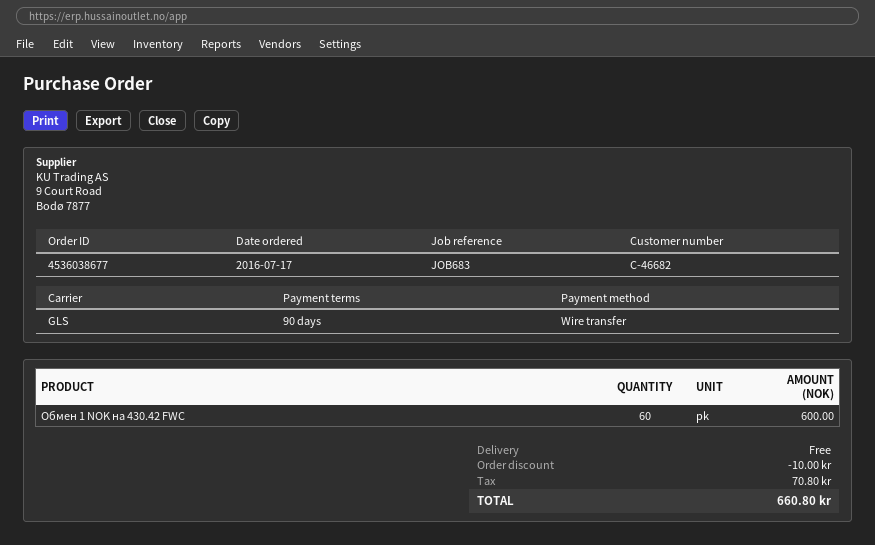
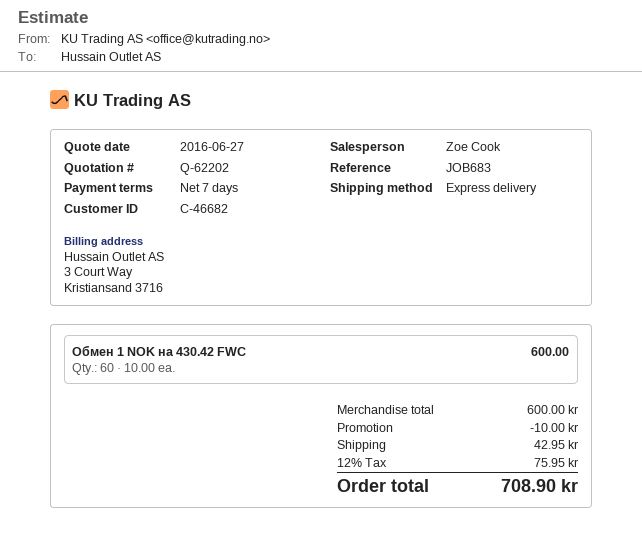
payment terms: 90 days -> 7 days
shipping method: GLS -> express
shipping: 0.00 -> 42.95
tax: 70.80 -> 75.95
total: 660.80 -> 708.90

